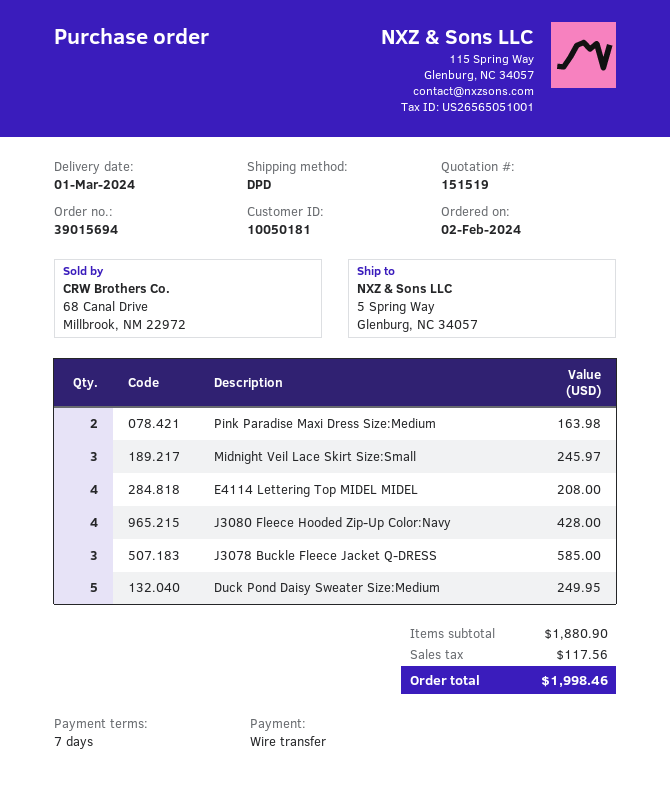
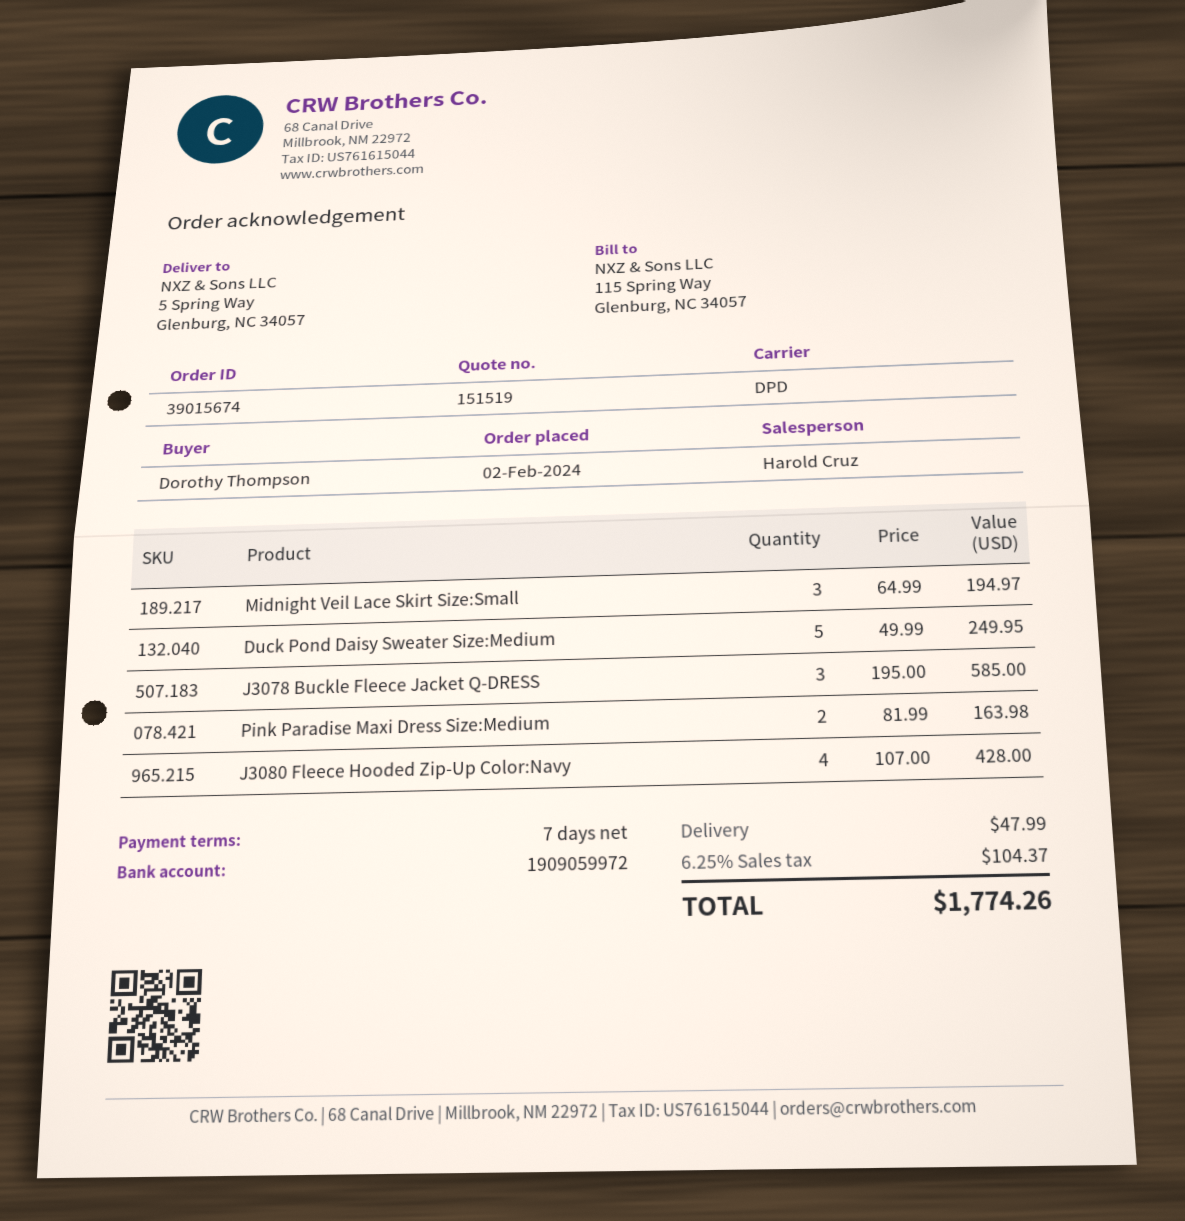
order number: 39015694 -> 39015674
Midnight Veil Lace Skirt Size:Small: 3 for 245.97 -> 3 for 194.97
E4114 Lettering Top MIDEL MIDEL: 4 for 208.00 -> none
shipping: none -> 47.99
tax: 117.56 -> 104.37
total: 1998.46 -> 1774.26

